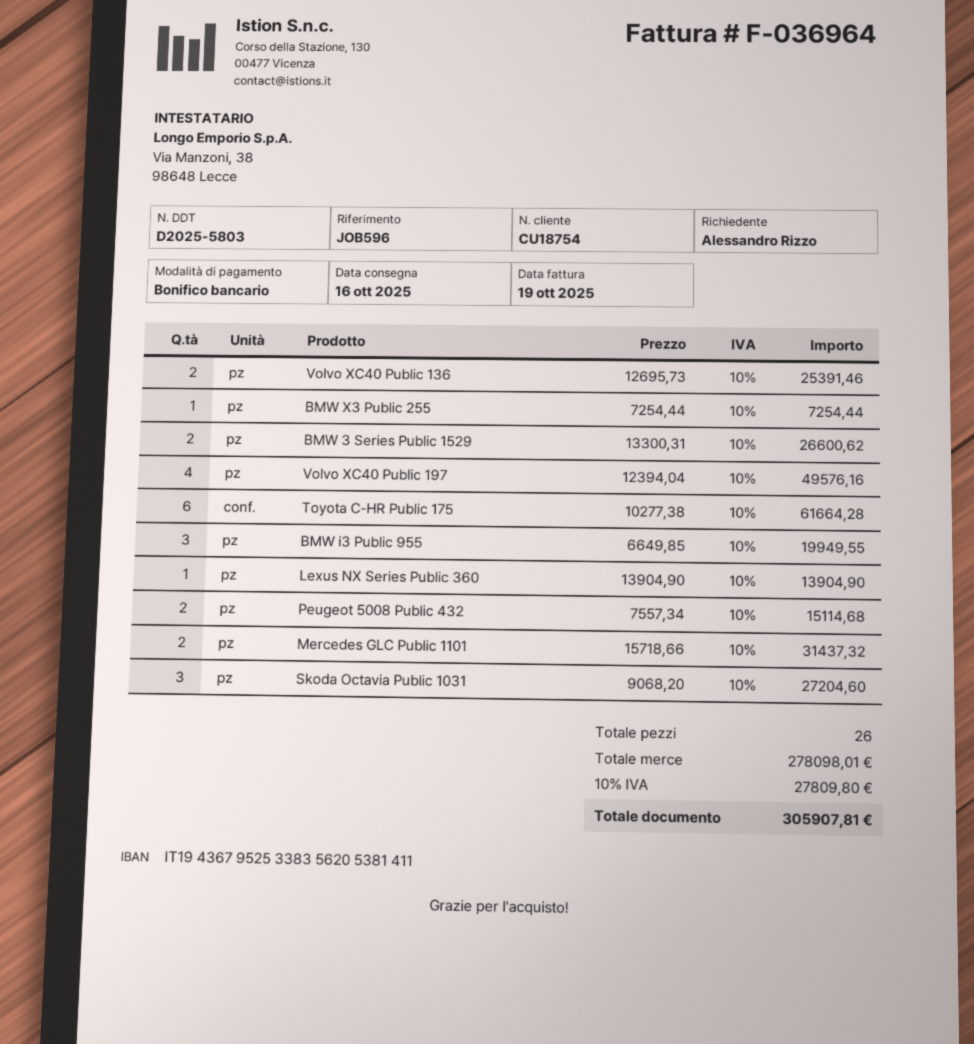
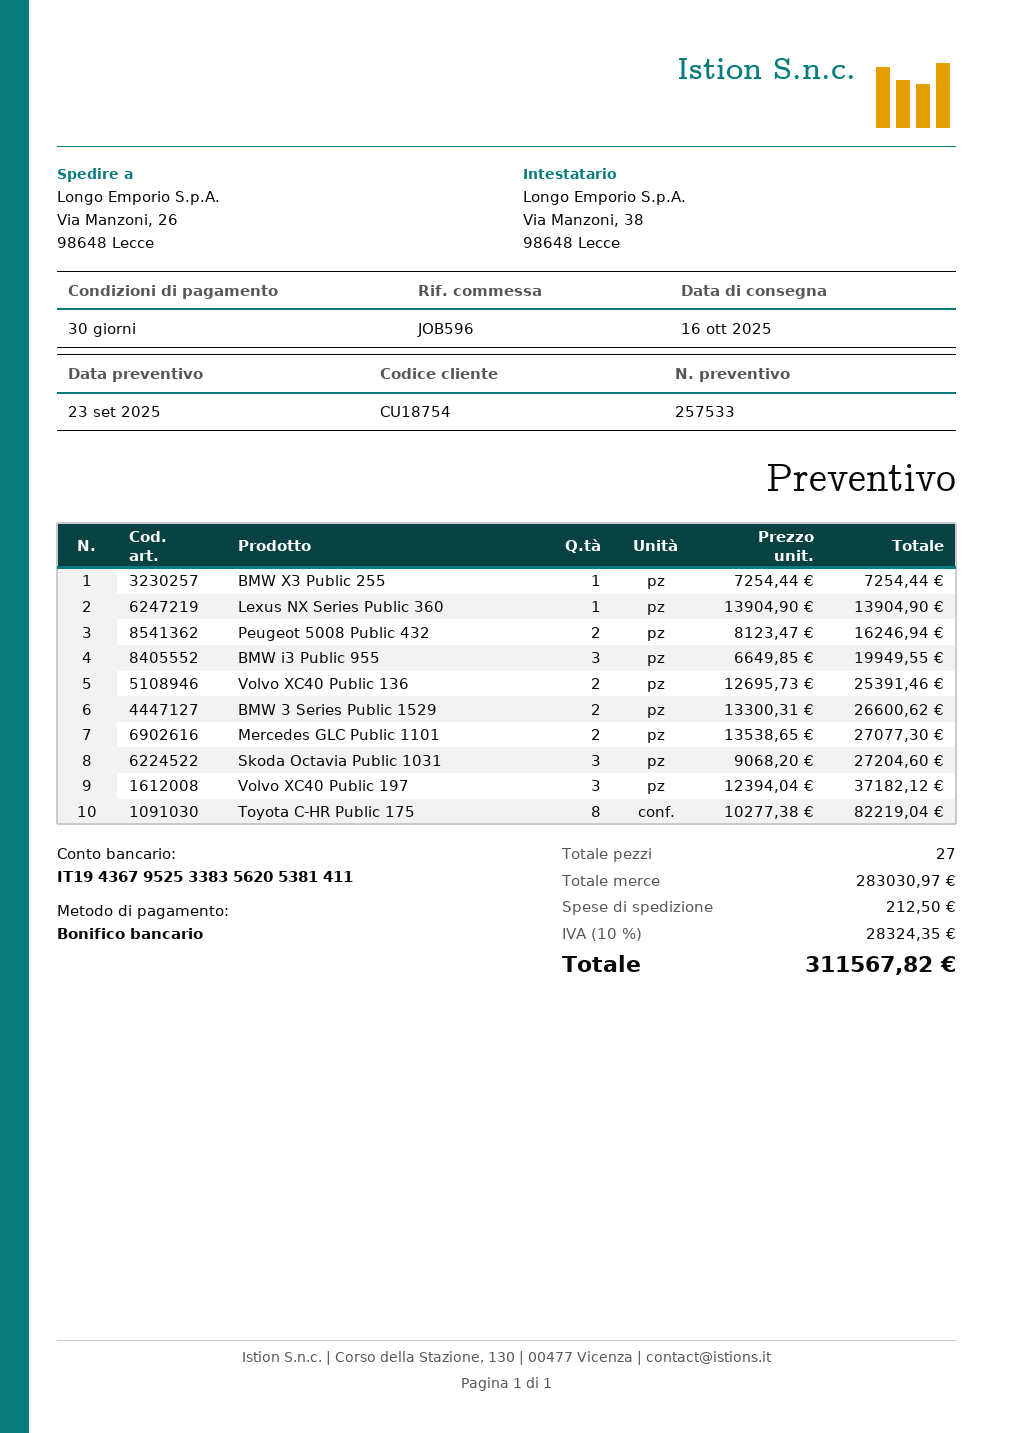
Volvo XC40 Public 197: 4 x 12394.04 = 49576.16 -> 3 x 12394.04 = 37182.12
Toyota C-HR Public 175: 6 x 10277.38 = 61664.28 -> 8 x 10277.38 = 82219.04
Peugeot 5008 Public 432: 2 x 7557.34 = 15114.68 -> 2 x 8123.47 = 16246.94
Mercedes GLC Public 1101: 2 x 15718.66 = 31437.32 -> 2 x 13538.65 = 27077.30
total quantity: 26 -> 27
subtotal: 278098.01 -> 283030.97
shipping: none -> 212.50
tax: 10% = 27809.80 -> 10% = 28324.35
total: 305907.81 -> 311567.82

